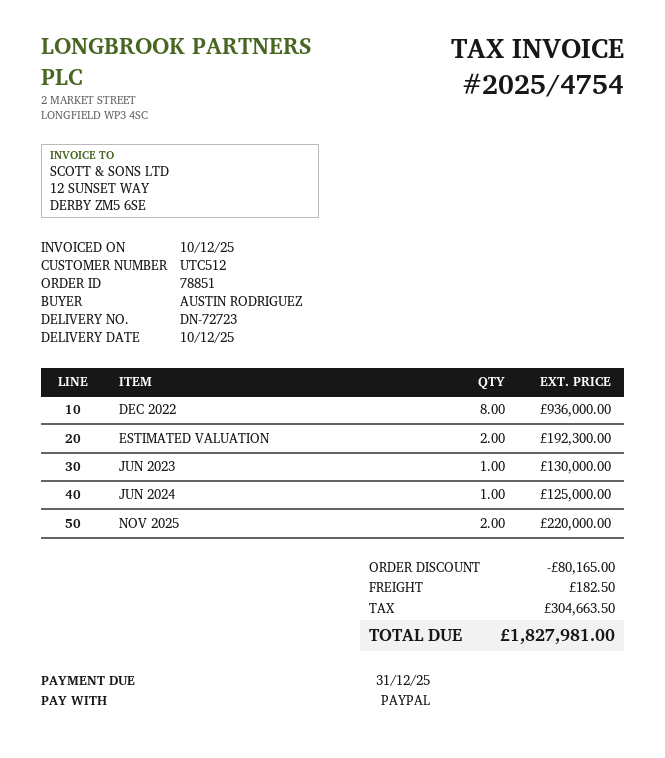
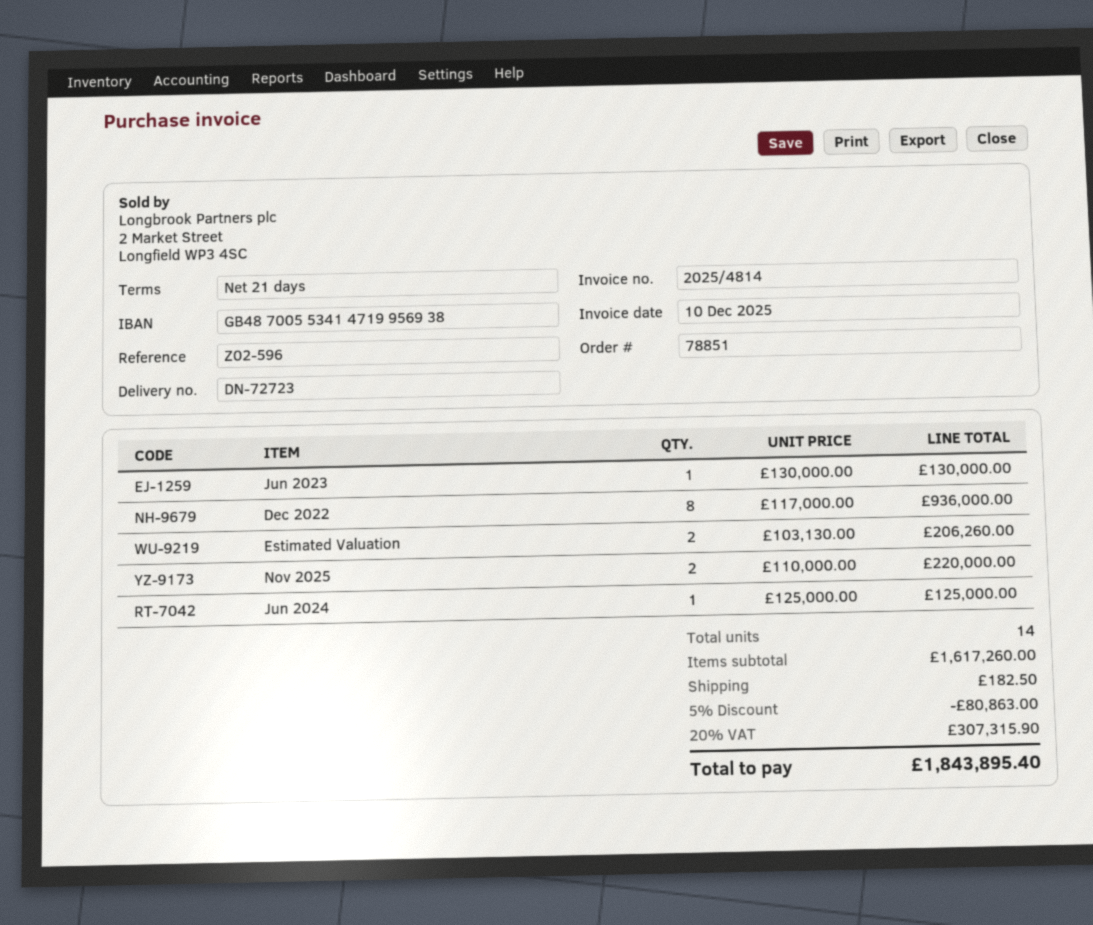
invoice number: 2025/4754 -> 2025/4814
ESTIMATED VALUATION: 2 for 192300.00 -> 2 for 206260.00
discount: 80165.00 -> 80863.00
tax: 304663.50 -> 307315.90
total: 1827981.00 -> 1843895.40

